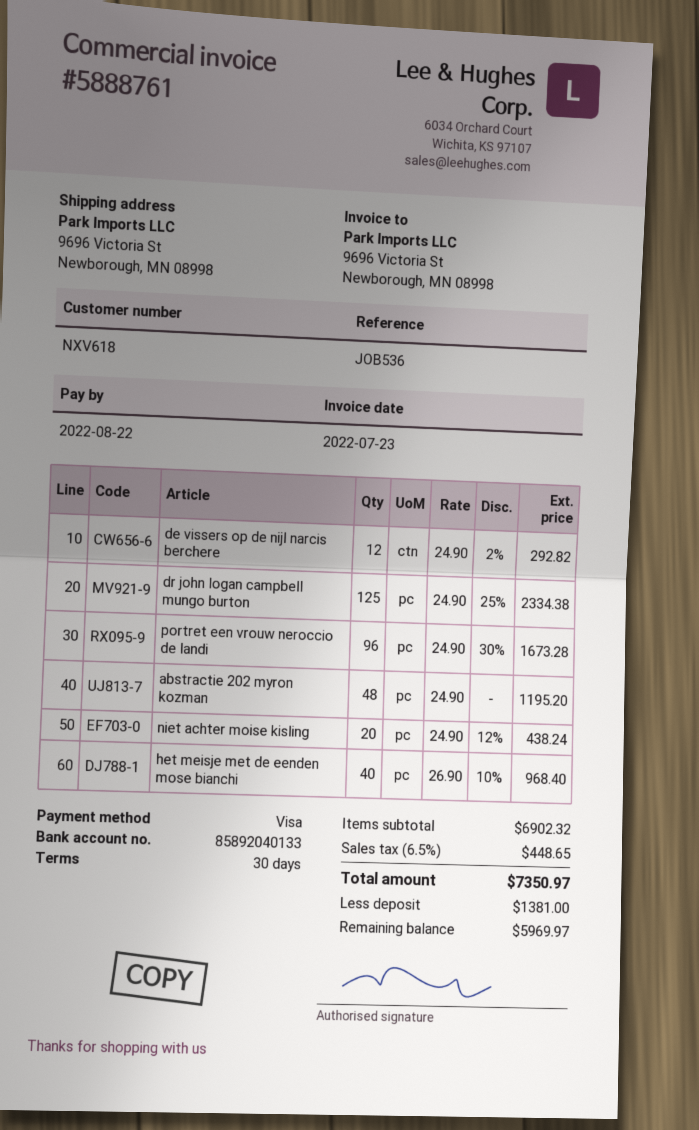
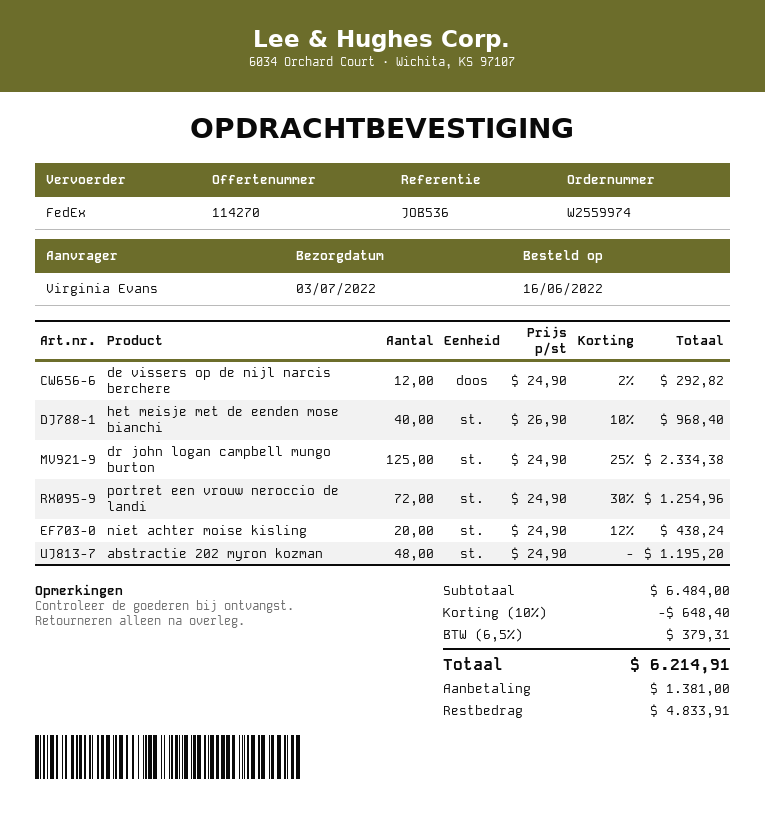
portret een vrouw neroccio de landi: 96 x 24.90 - 30% = 1673.28 -> 72 x 24.90 - 30% = 1254.96
subtotal: 6902.32 -> 6484.00
discount: none -> 10% = 648.40
tax: 6.5% = 448.65 -> 6.5% = 379.31
total: 7350.97 -> 6214.91
balance: 5969.97 -> 4833.91

